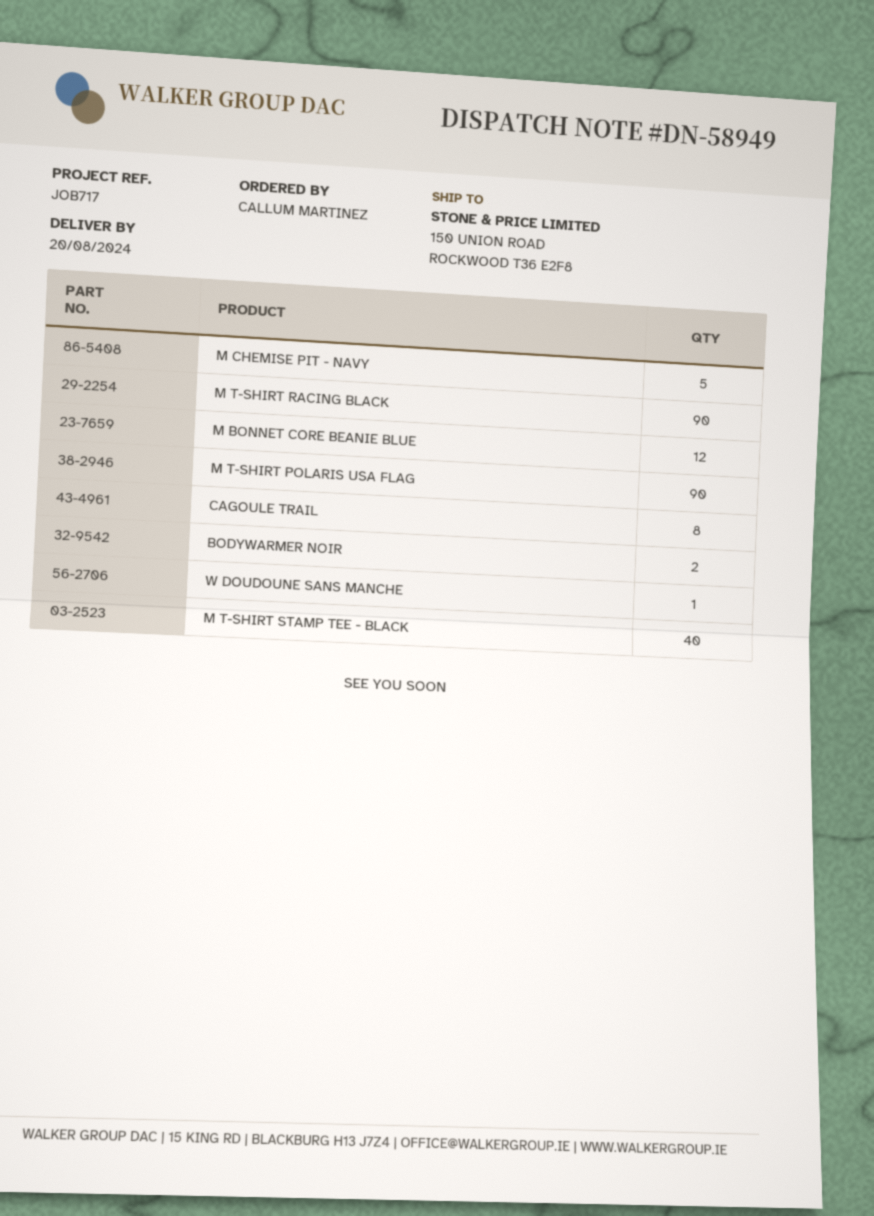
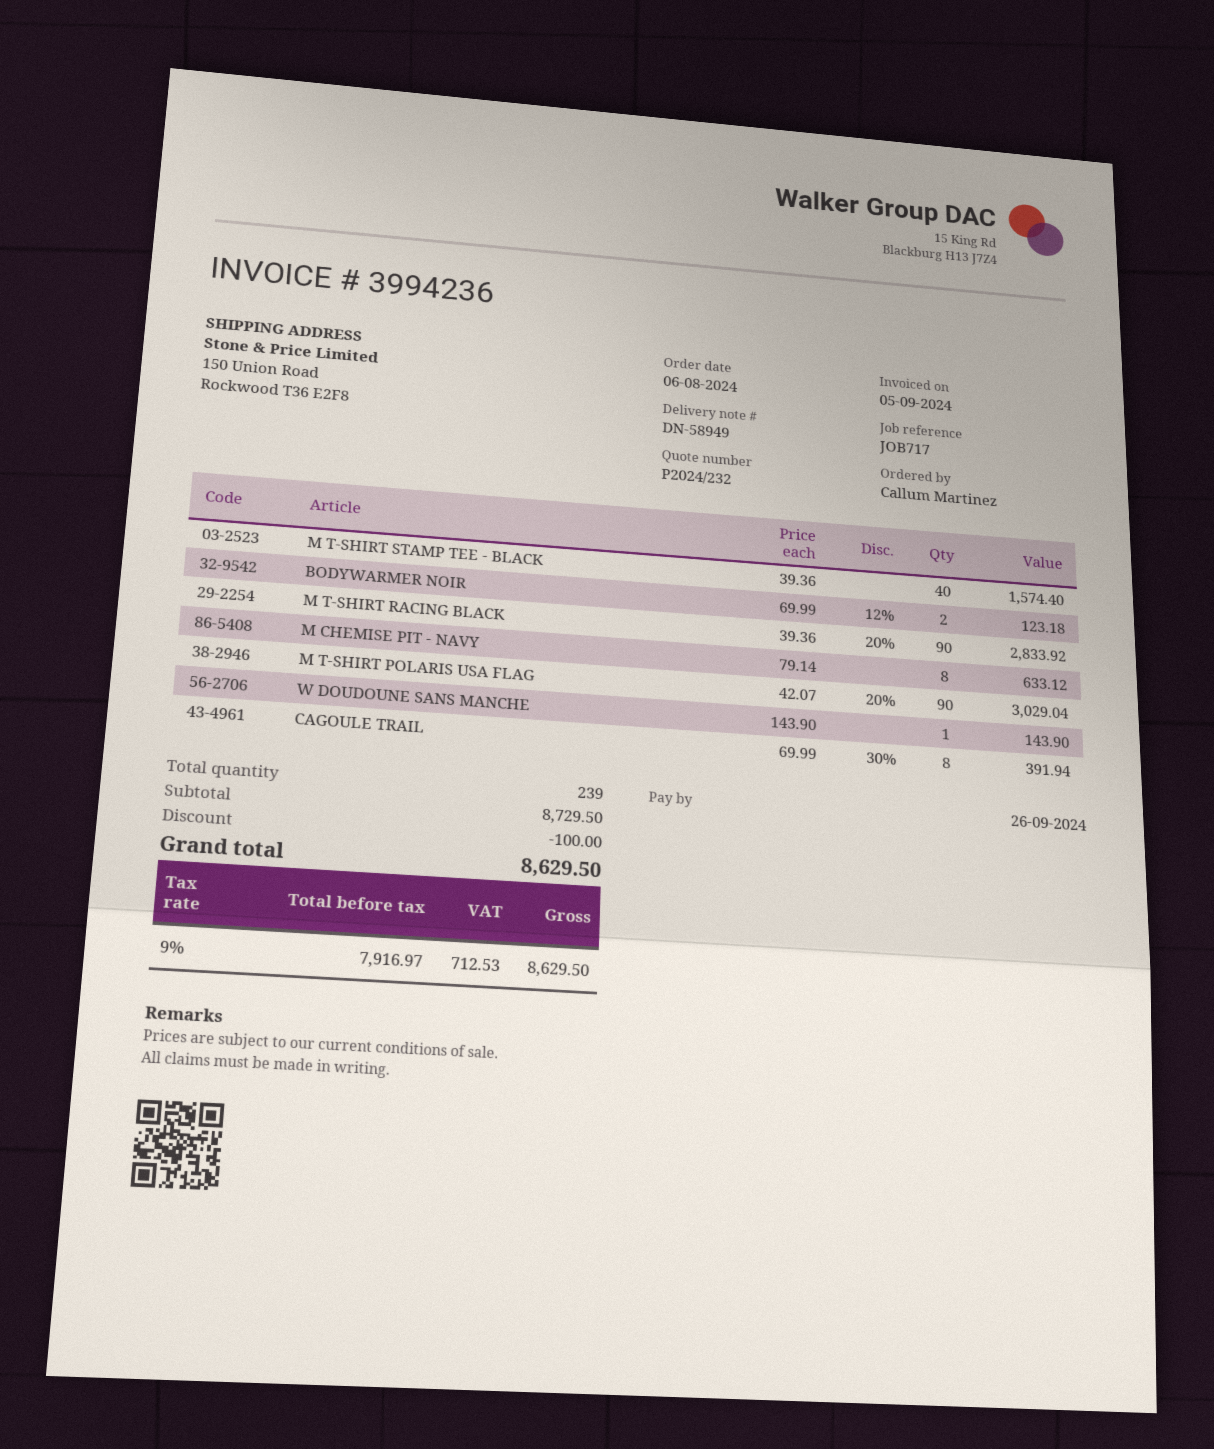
M CHEMISE PIT - NAVY: 5 -> 8
M BONNET CORE BEANIE BLUE: 12 -> none

